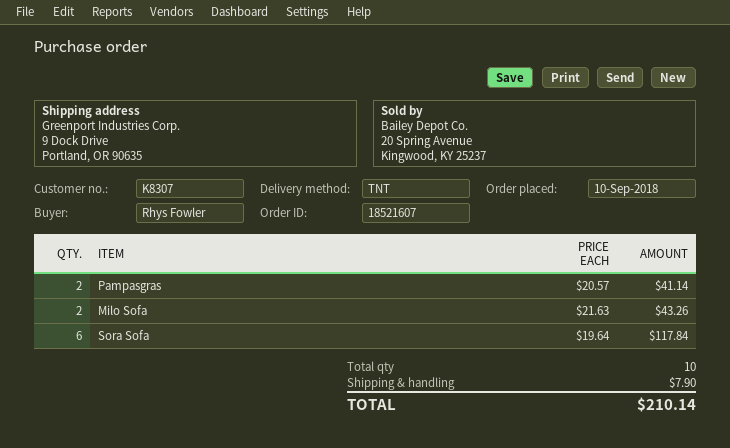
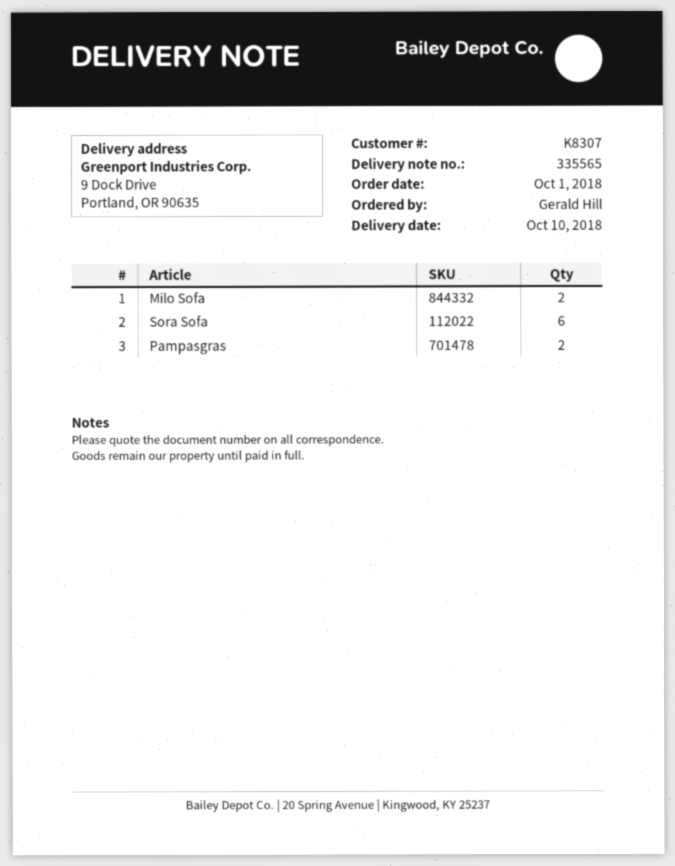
order date: 2018-09-10 -> 2018-10-01
ordered by: Rhys Fowler -> Gerald Hill

